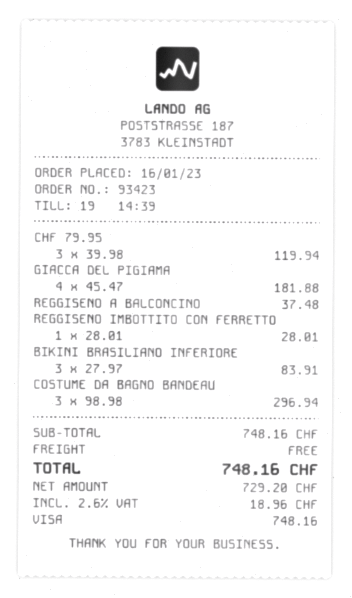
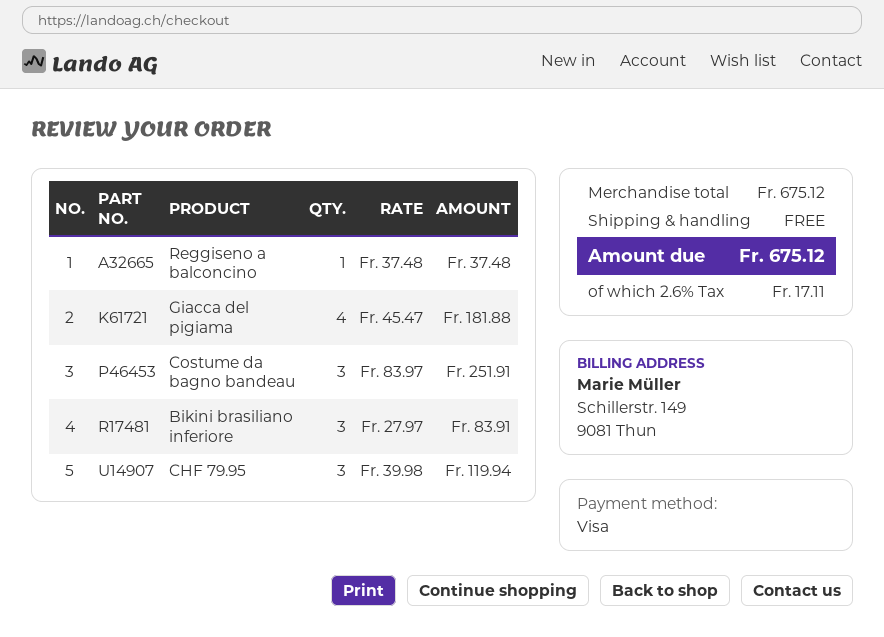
REGGISENO IMBOTTITO CON FERRETTO: 1 x 28.01 = 28.01 -> none
COSTUME DA BAGNO BANDEAU: 3 x 98.98 = 296.94 -> 3 x 83.97 = 251.91
subtotal: 748.16 -> 675.12
tax: 2.6% = 18.96 -> 2.6% = 17.11
total: 748.16 -> 675.12

